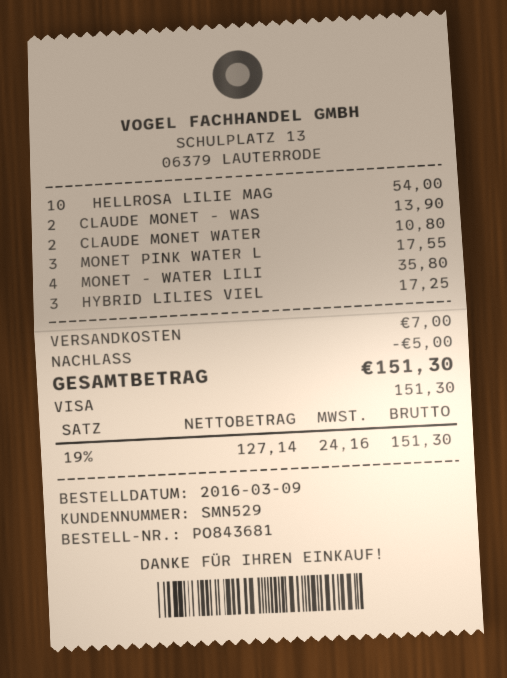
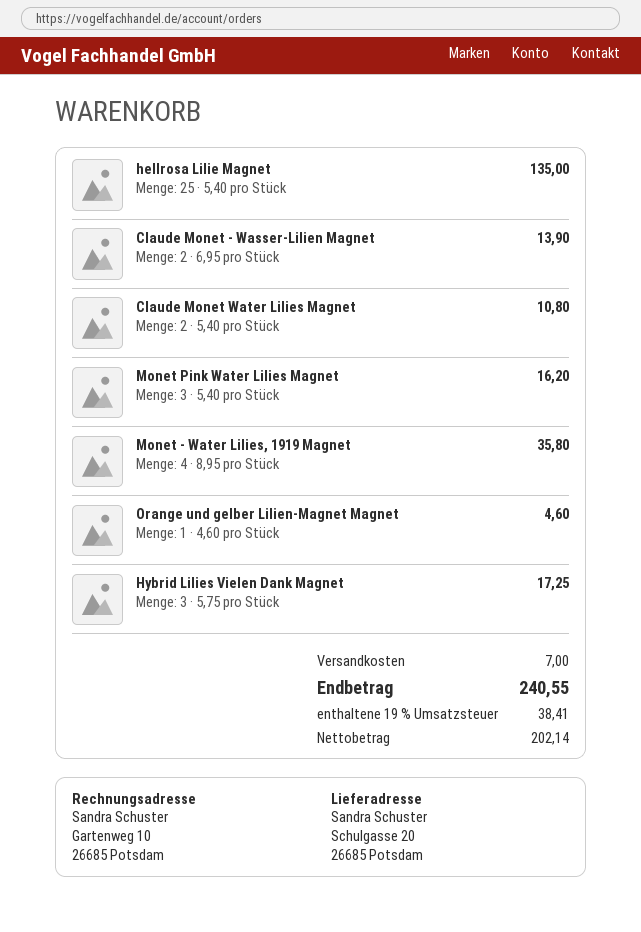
HELLROSA LILIE MAG: 10 for 54.00 -> 25 for 135.00
MONET PINK WATER L: 3 for 17.55 -> 3 for 16.20
Orange und gelber Lilien-Magnet Magnet: none -> 1 for 4.60
discount: 5.00 -> none
net: 127.14 -> 202.14
tax: 19% = 24.16 -> 19% = 38.41
total: 151.30 -> 240.55

